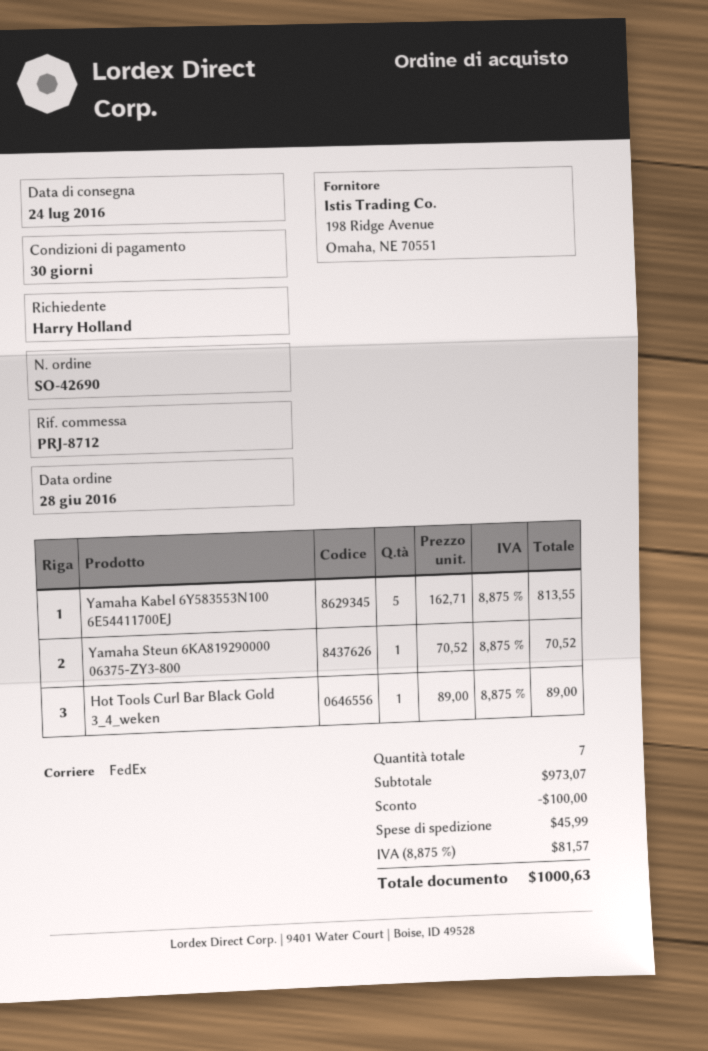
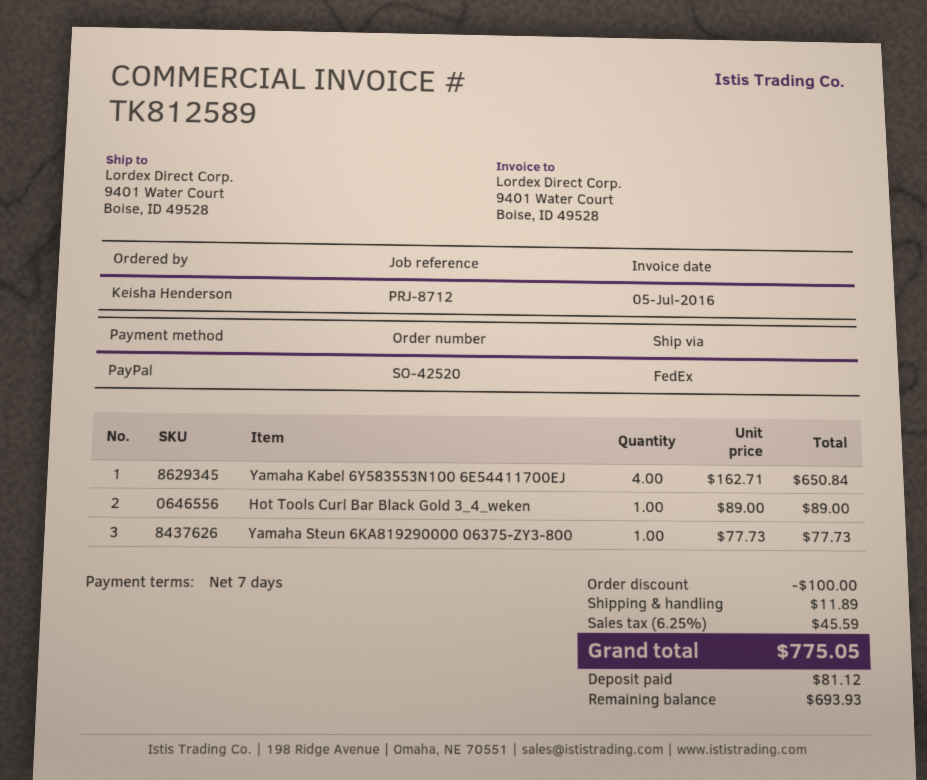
order number: SO-42690 -> SO-42520
payment terms: 30 days -> 7 days
ordered by: Harry Holland -> Keisha Henderson
Yamaha Kabel 6Y583553N100 6E54411700EJ: 5 x 162.71 = 813.55 -> 4 x 162.71 = 650.84
Yamaha Steun 6KA819290000 06375-ZY3-800: 1 x 70.52 = 70.52 -> 1 x 77.73 = 77.73
shipping: 45.99 -> 11.89
tax: 8.875% = 81.57 -> 6.25% = 45.59
total: 1000.63 -> 775.05

